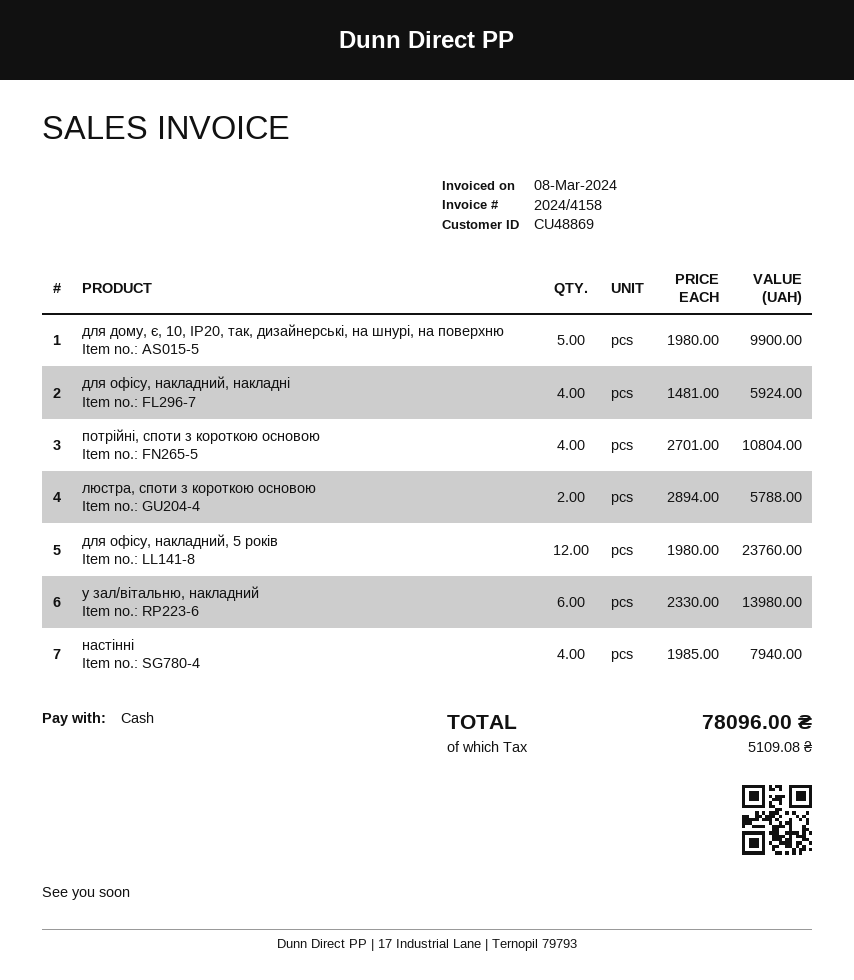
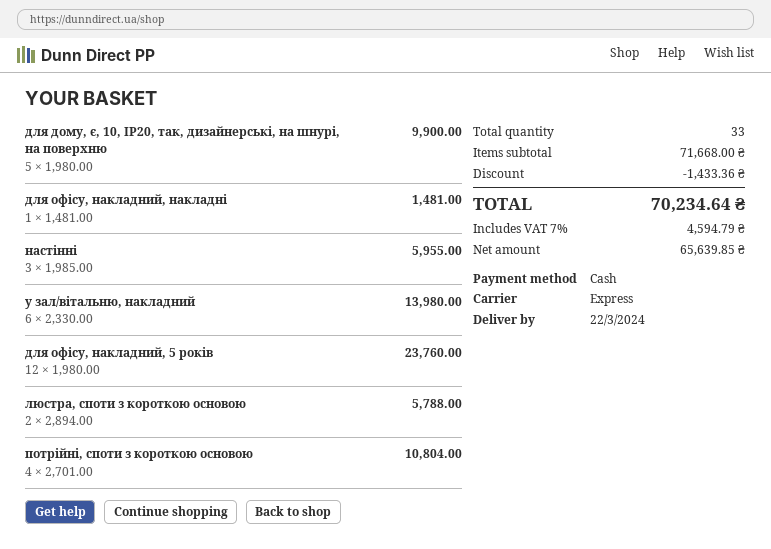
для офісу, накладний, накладні: 4 x 1481.00 = 5924.00 -> 1 x 1481.00 = 1481.00
настінні: 4 x 1985.00 = 7940.00 -> 3 x 1985.00 = 5955.00
discount: none -> 1433.36
tax: 5109.08 -> 4594.79
total: 78096.00 -> 70234.64

